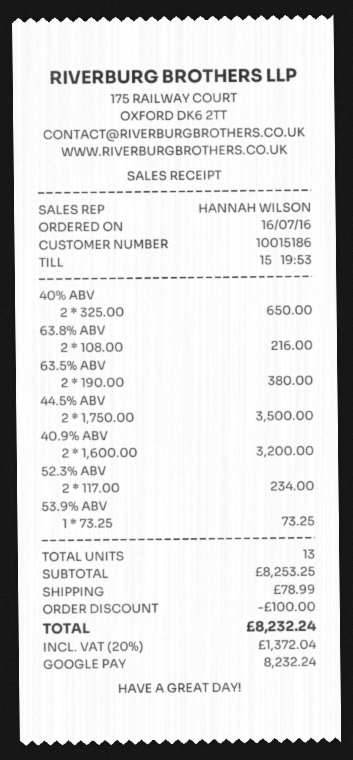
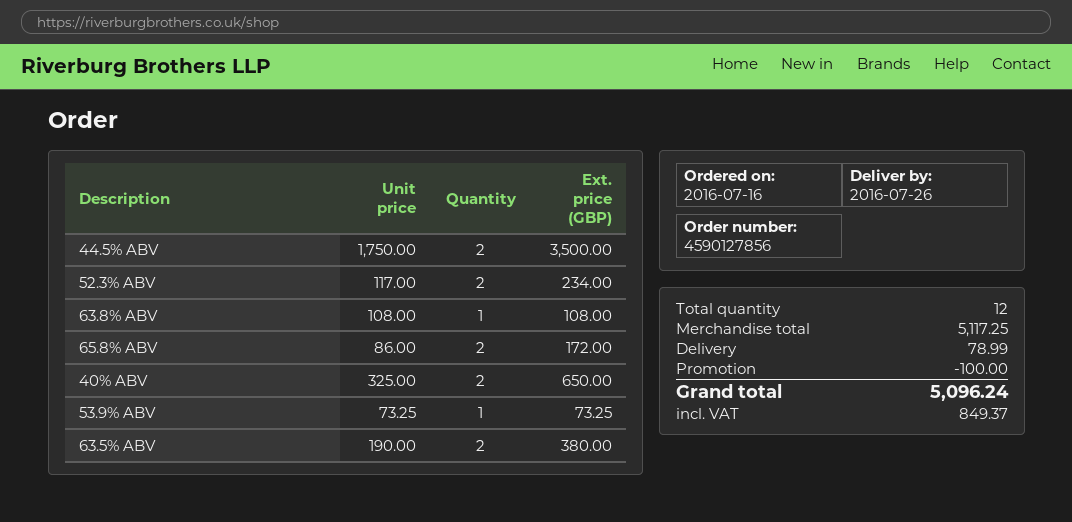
63.8% ABV: 2 x 108.00 = 216.00 -> 1 x 108.00 = 108.00
40.9% ABV: 2 x 1600.00 = 3200.00 -> none
65.8% ABV: none -> 2 x 86.00 = 172.00
total quantity: 13 -> 12
subtotal: 8253.25 -> 5117.25
tax: 1372.04 -> 849.37
total: 8232.24 -> 5096.24

